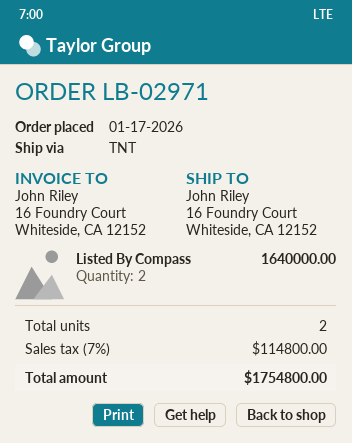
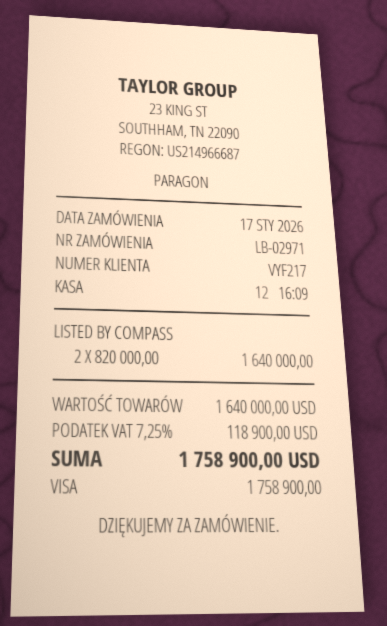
tax: 7% = 114800.00 -> 7.25% = 118900.00
total: 1754800.00 -> 1758900.00

